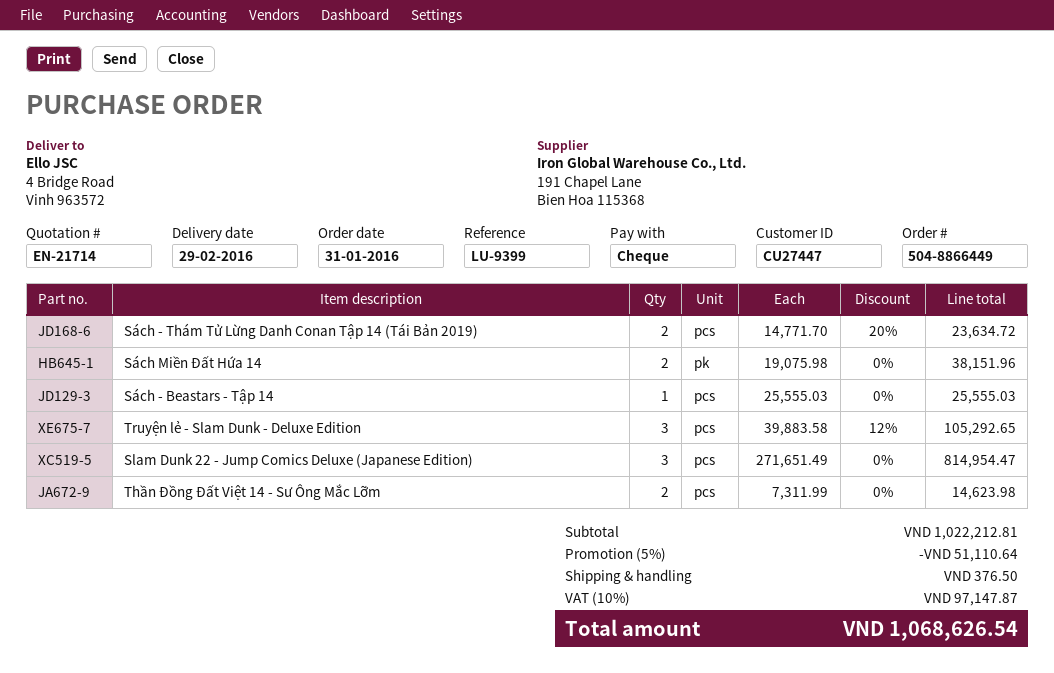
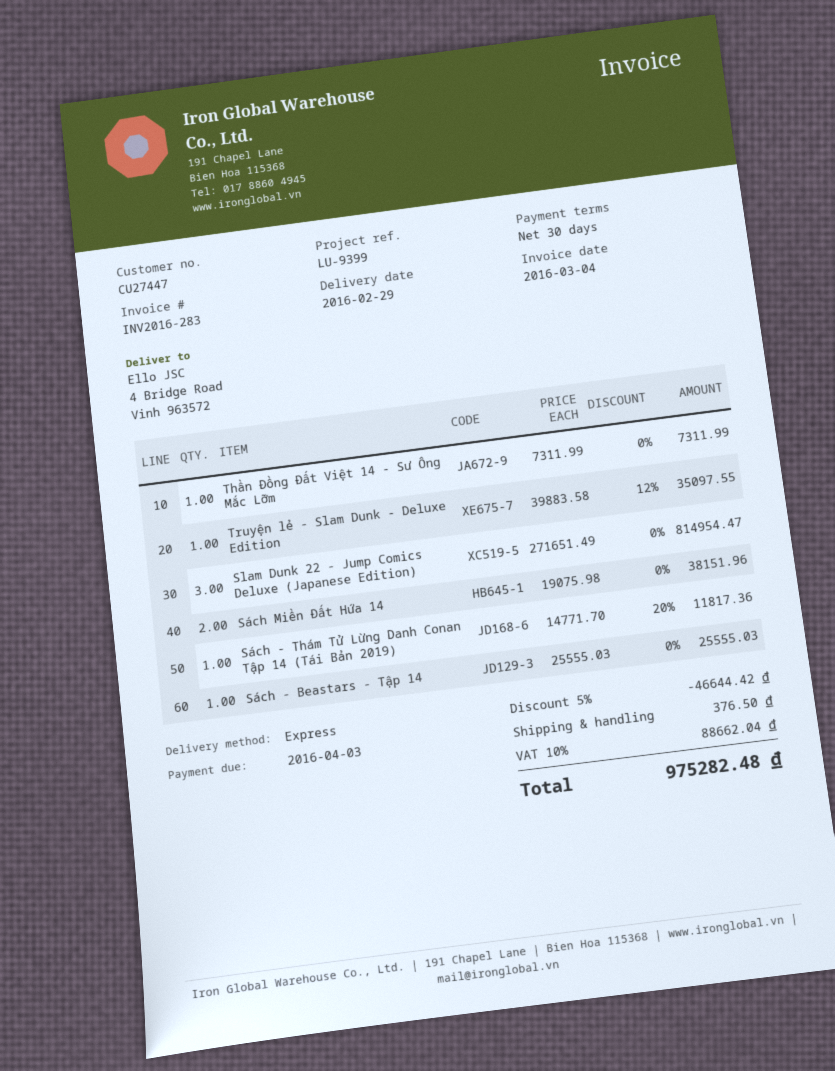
Sách - Thám Tử Lừng Danh Conan Tập 14 (Tái Bản 2019): 2 x 14771.70 - 20% = 23634.72 -> 1 x 14771.70 - 20% = 11817.36
Truyện lẻ - Slam Dunk - Deluxe Edition: 3 x 39883.58 - 12% = 105292.65 -> 1 x 39883.58 - 12% = 35097.55
Thần Đồng Đất Việt 14 - Sư Ông Mắc Lỡm: 2 x 7311.99 = 14623.98 -> 1 x 7311.99 = 7311.99
discount: 5% = 51110.64 -> 5% = 46644.42
tax: 10% = 97147.87 -> 10% = 88662.04
total: 1068626.54 -> 975282.48

